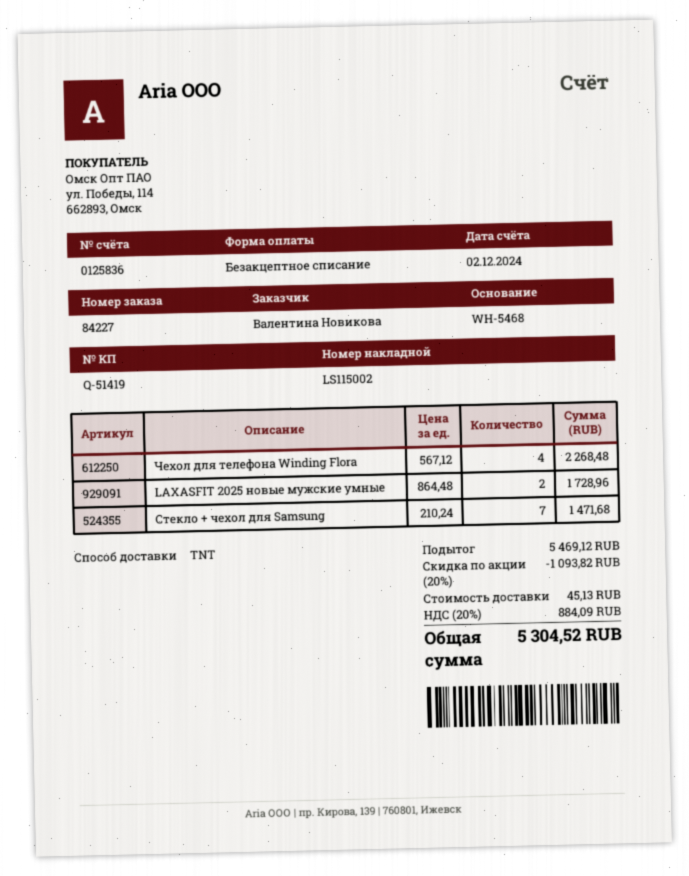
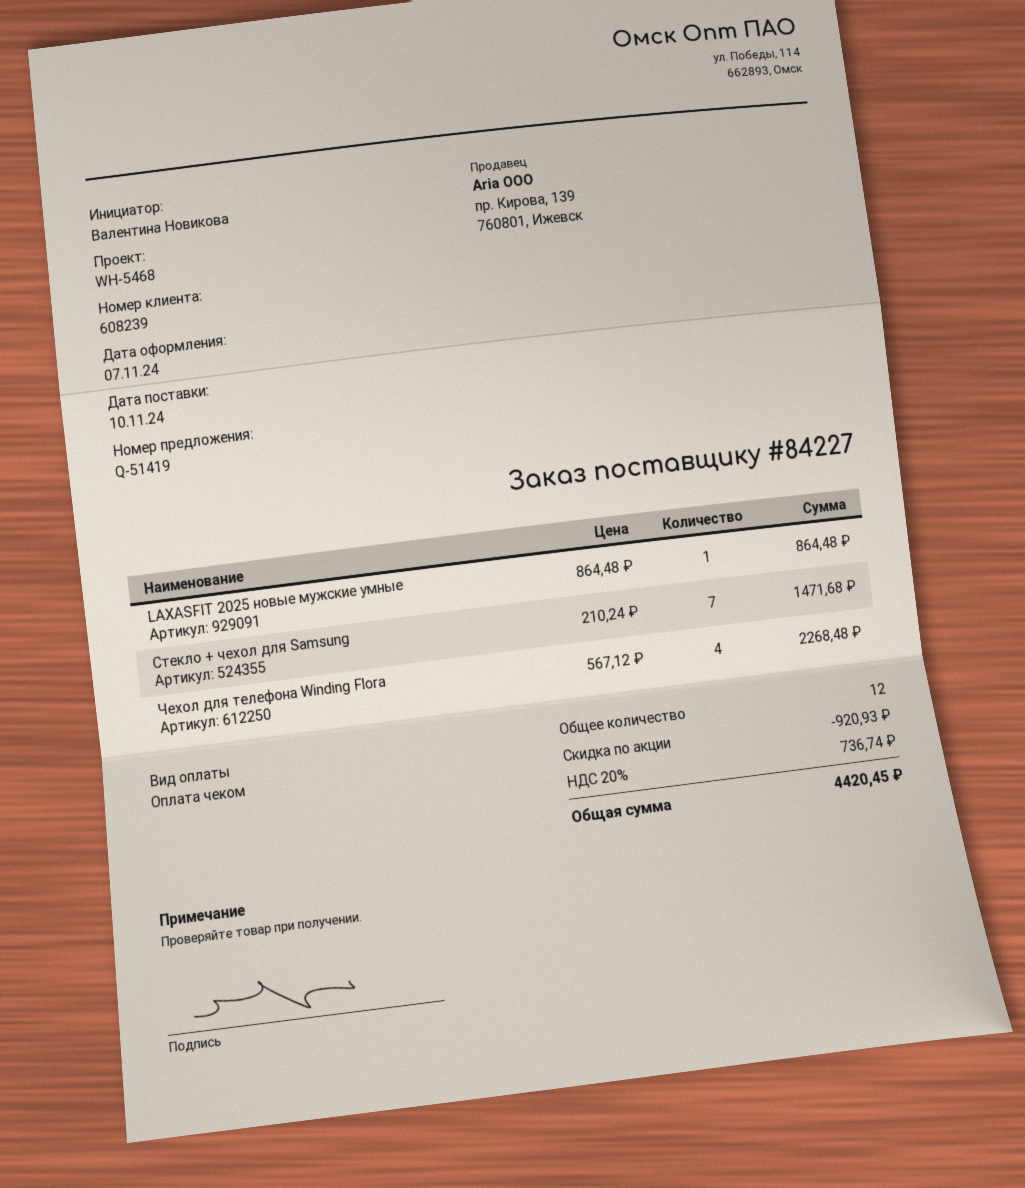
payment method: direct debit -> cheque
LAXASFIT 2025 новые мужские умные: 2 x 864.48 = 1728.96 -> 1 x 864.48 = 864.48
discount: 1093.82 -> 920.93
shipping: 45.13 -> none
tax: 20% = 884.09 -> 20% = 736.74
total: 5304.52 -> 4420.45

